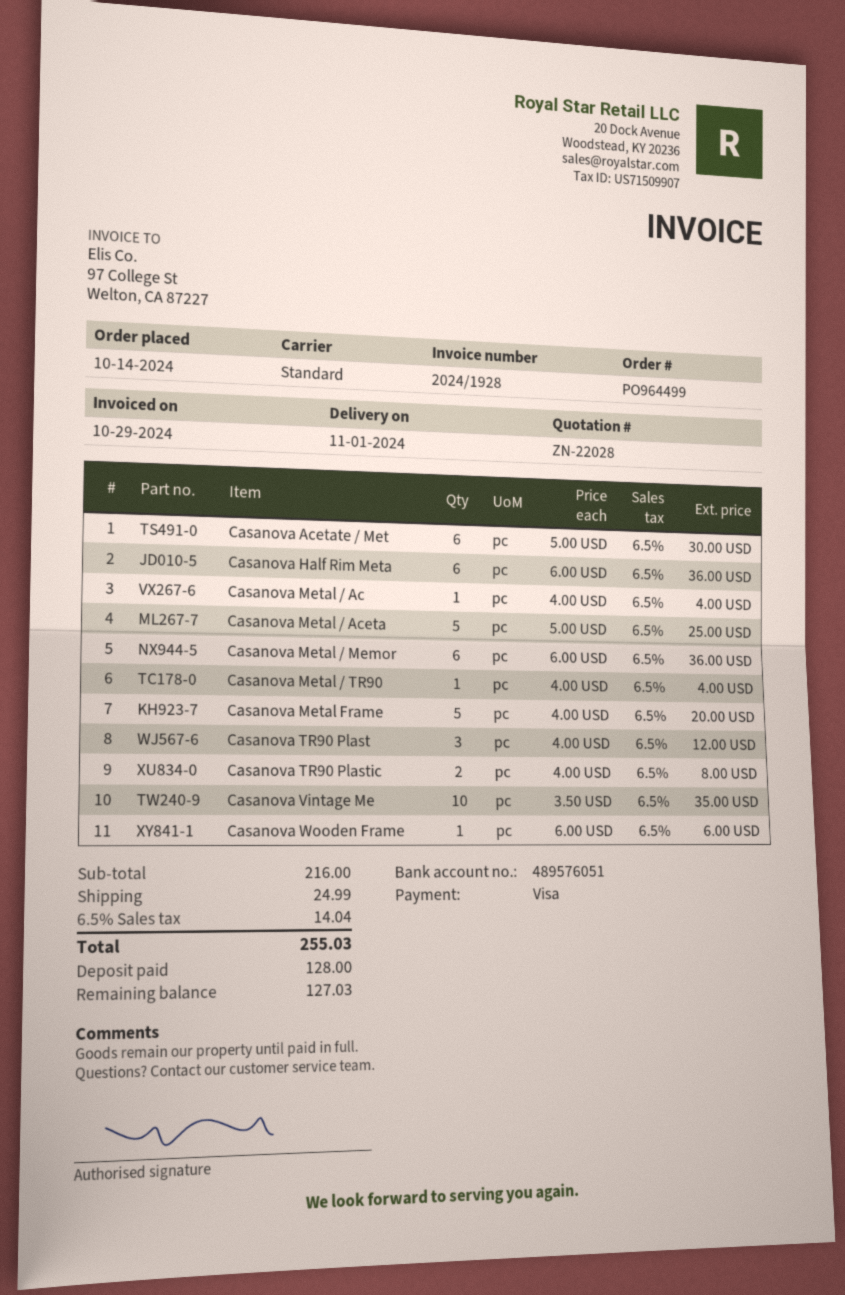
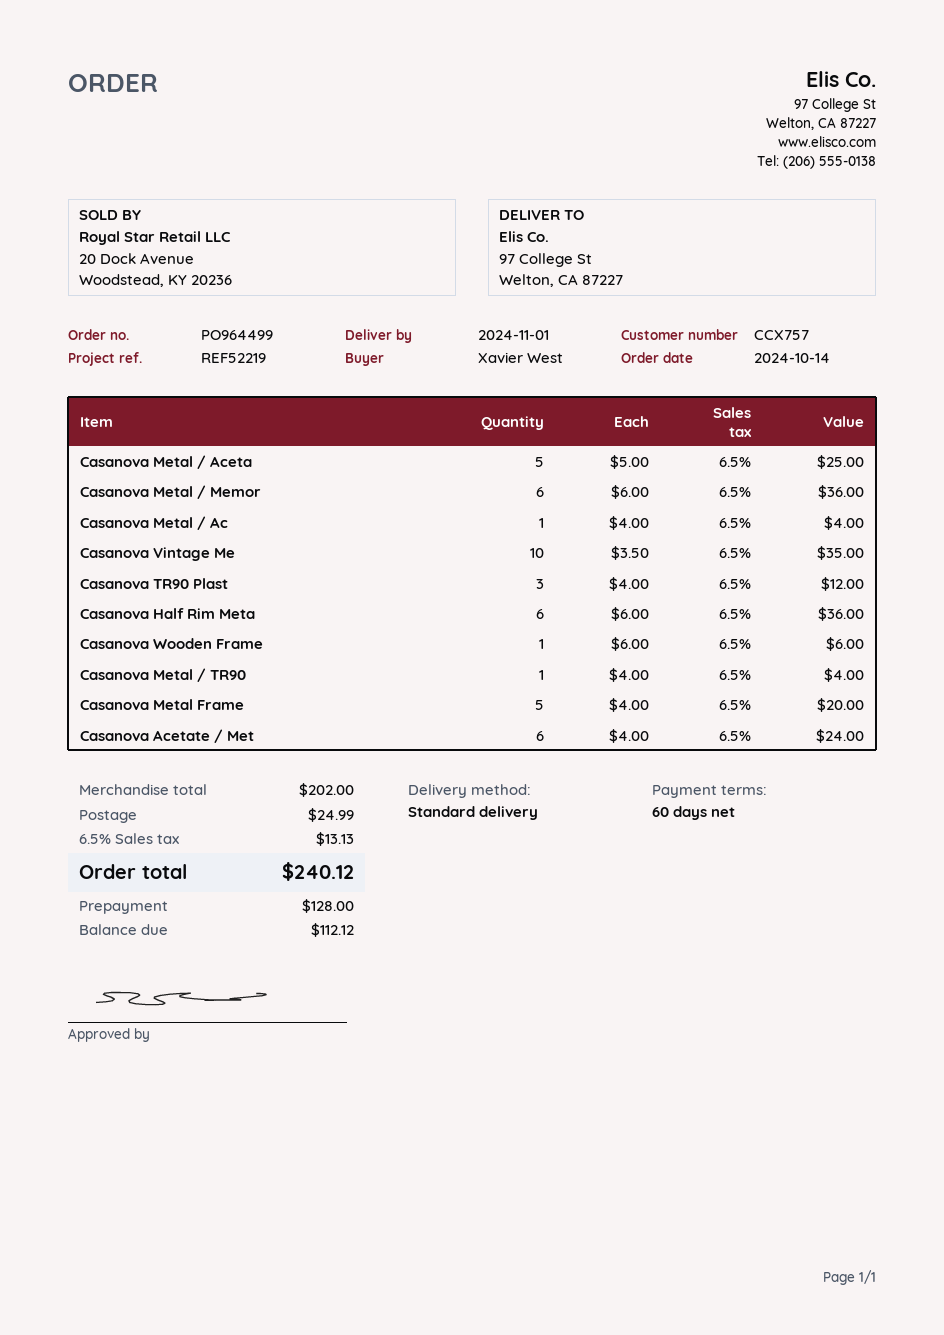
Casanova Acetate / Met: 6 x 5.00 = 30.00 -> 6 x 4.00 = 24.00
Casanova TR90 Plastic: 2 x 4.00 = 8.00 -> none
subtotal: 216.00 -> 202.00
tax: 6.5% = 14.04 -> 6.5% = 13.13
total: 255.03 -> 240.12
balance: 127.03 -> 112.12

